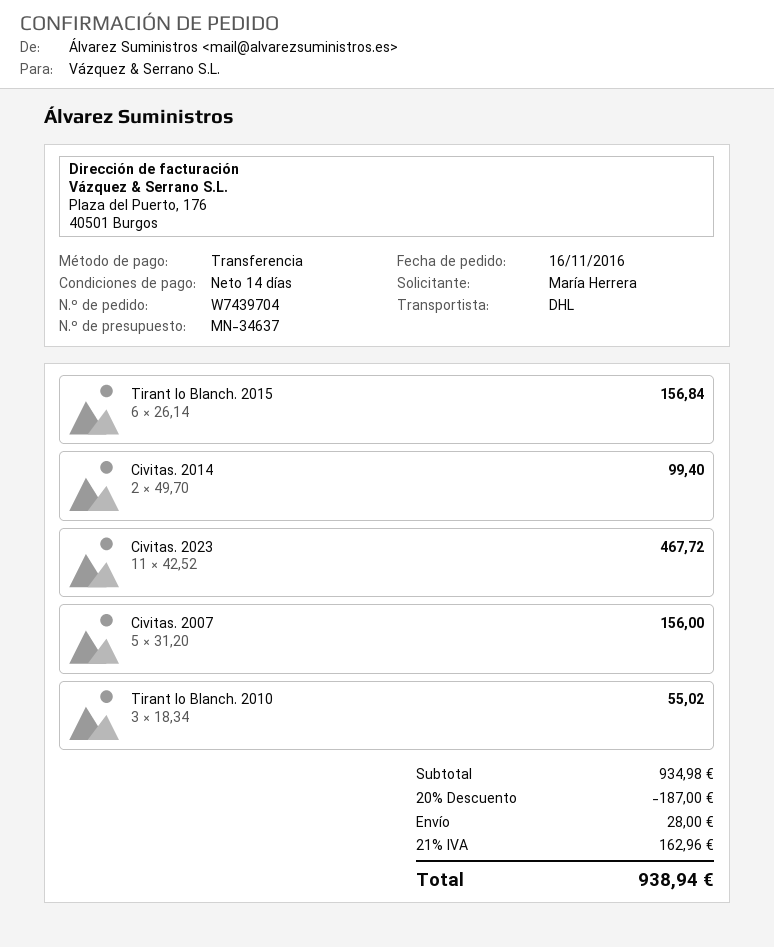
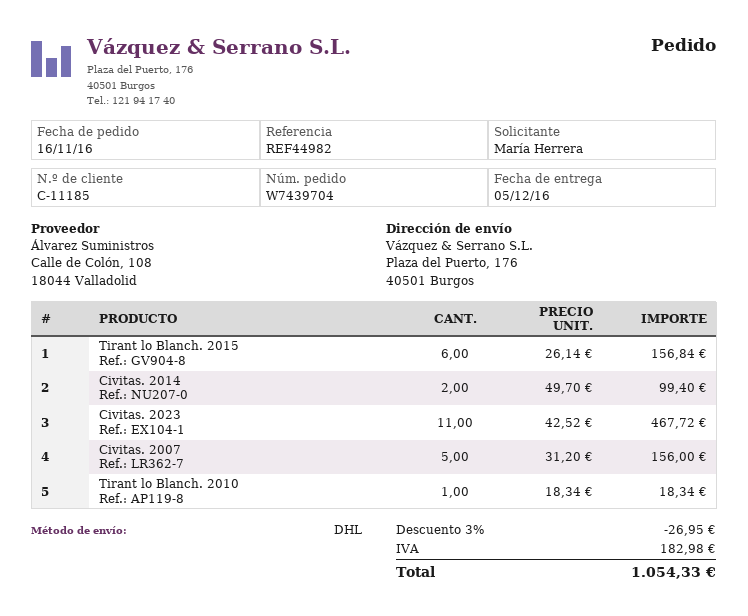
Tirant lo Blanch. 2010: 3 x 18.34 = 55.02 -> 1 x 18.34 = 18.34
discount: 20% = 187.00 -> 3% = 26.95
shipping: 28.00 -> none
tax: 162.96 -> 182.98
total: 938.94 -> 1054.33

